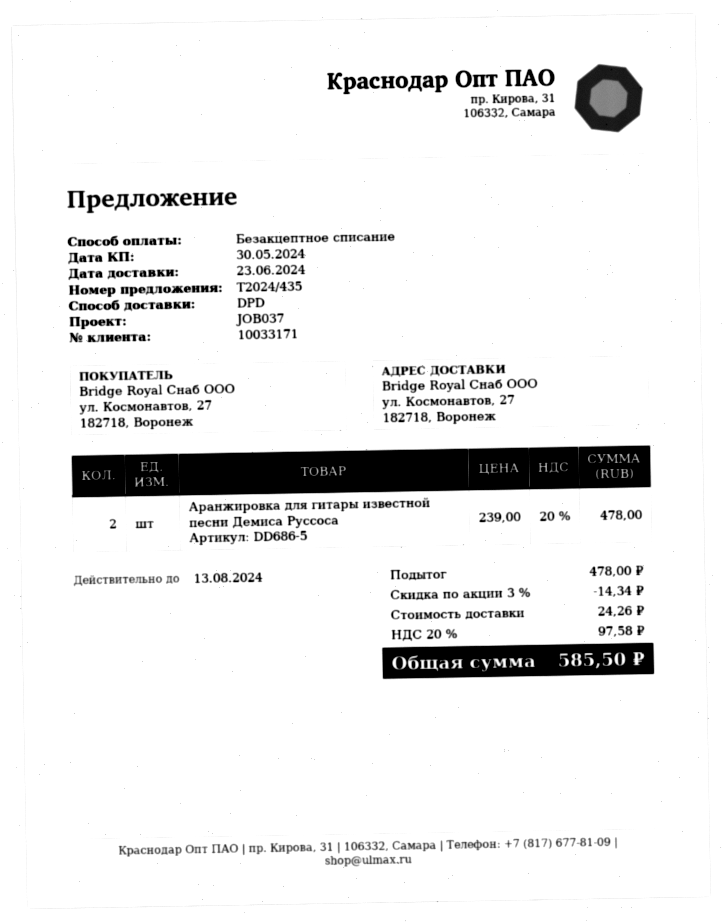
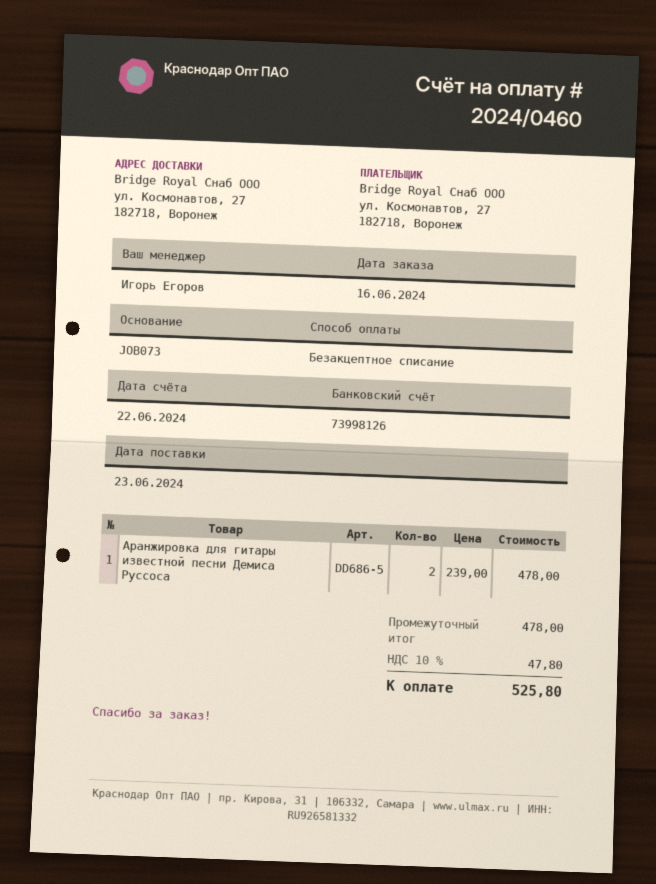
reference: JOB037 -> JOB073
discount: 3% = 14.34 -> none
shipping: 24.26 -> none
tax: 20% = 97.58 -> 10% = 47.80
total: 585.50 -> 525.80

